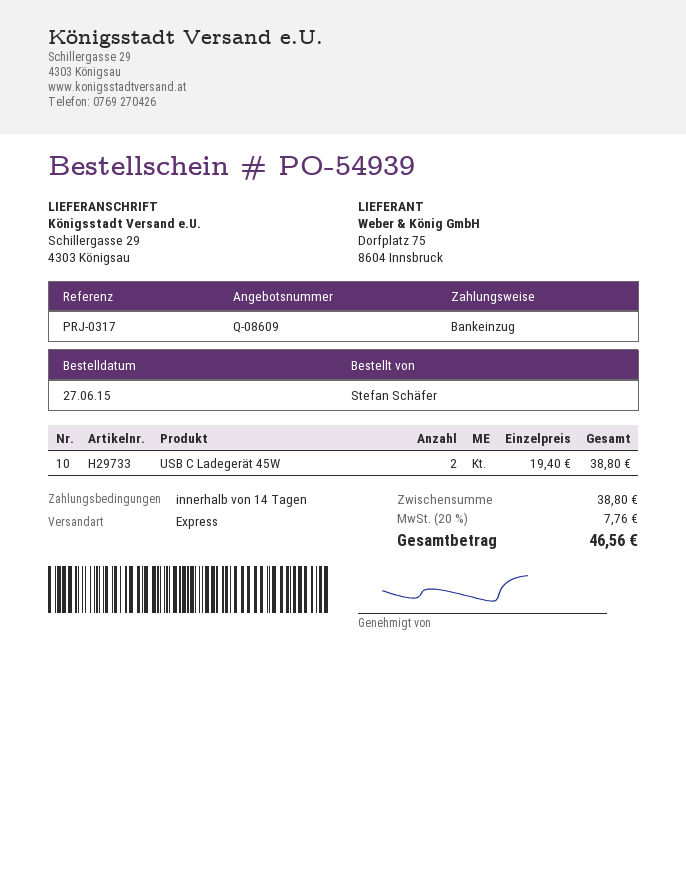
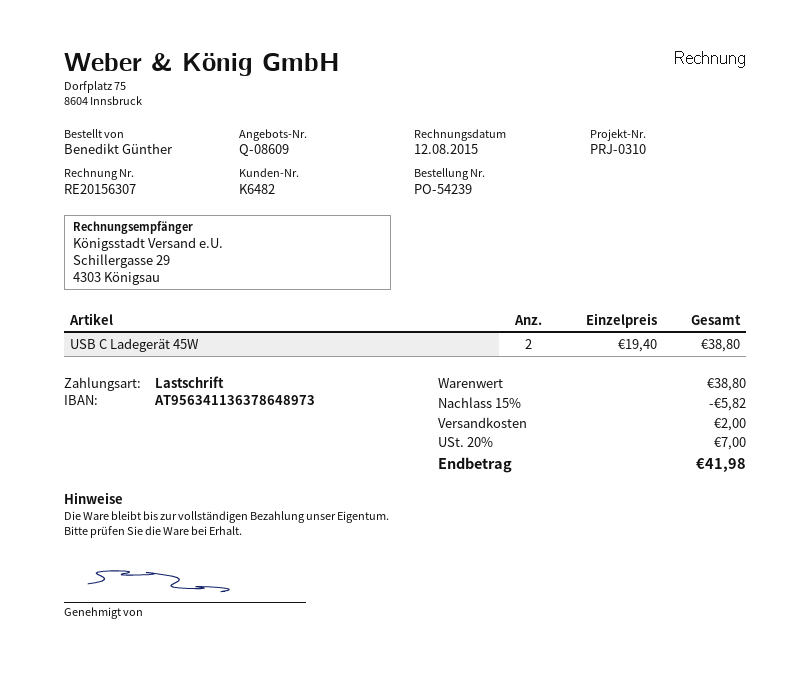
order number: PO-54939 -> PO-54239
reference: PRJ-0317 -> PRJ-0310
ordered by: Stefan Schäfer -> Benedikt Günther
discount: none -> 15% = 5.82
shipping: none -> 2.00
tax: 20% = 7.76 -> 20% = 7.00
total: 46.56 -> 41.98

